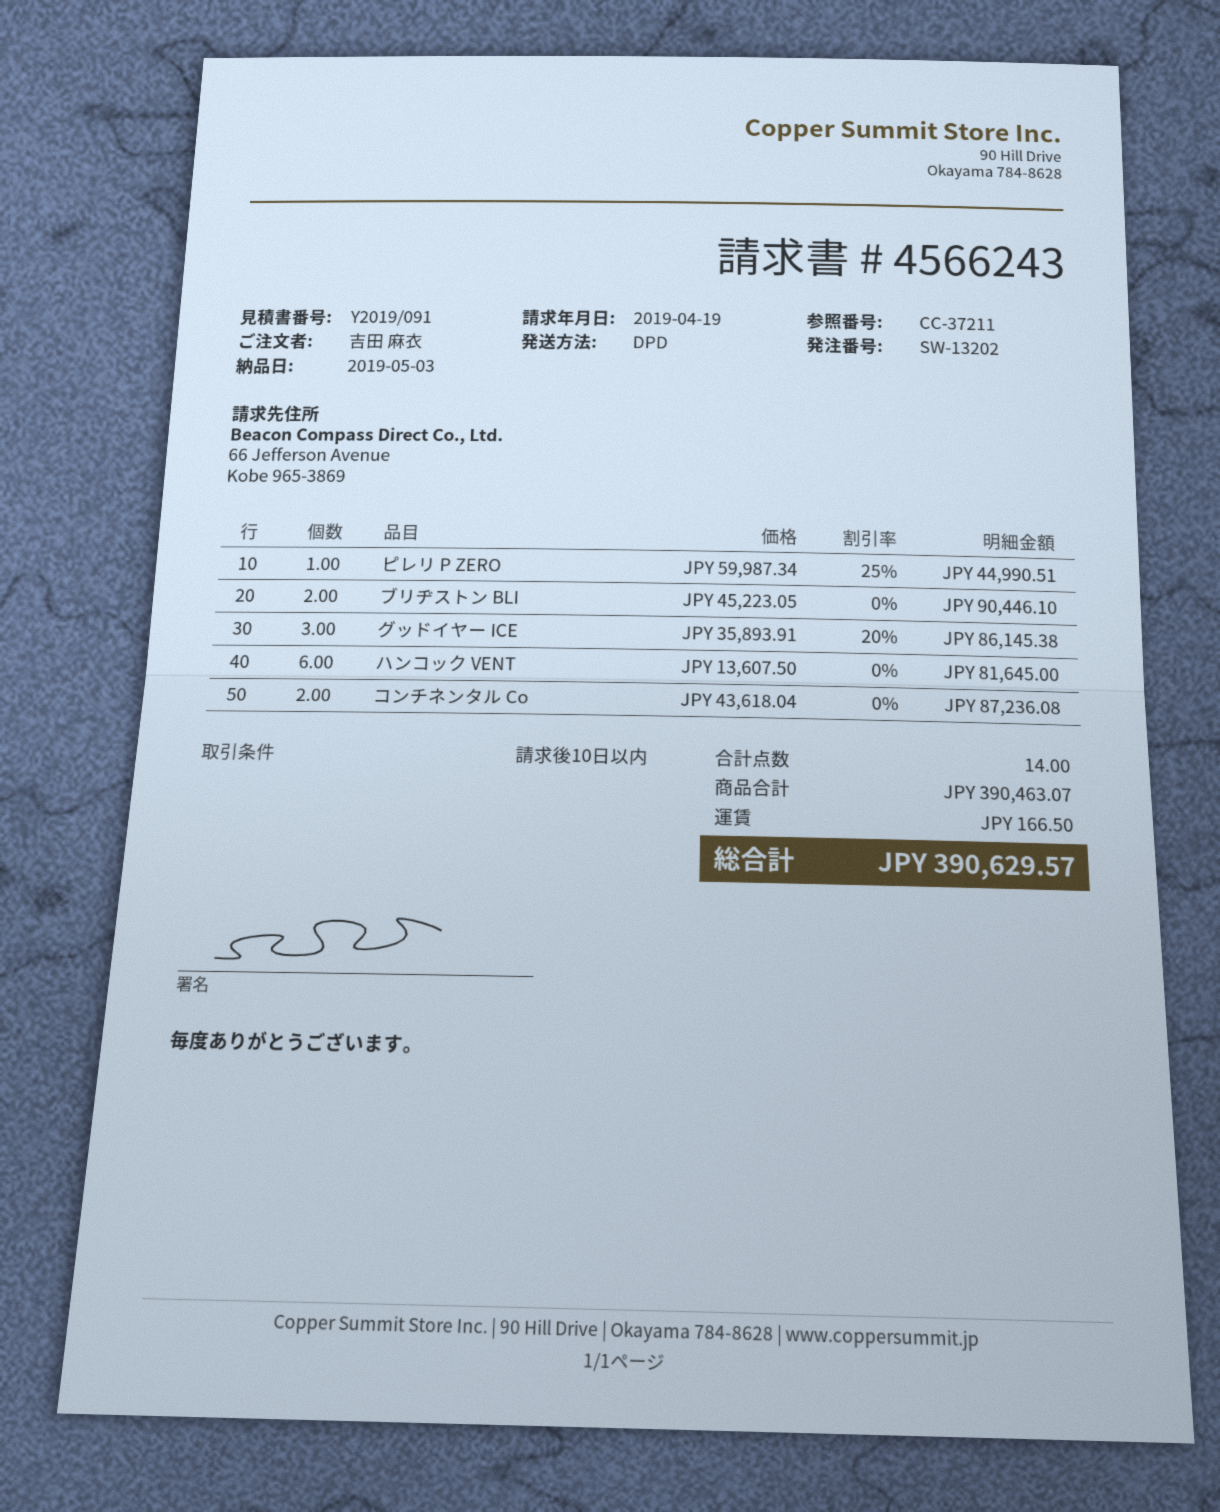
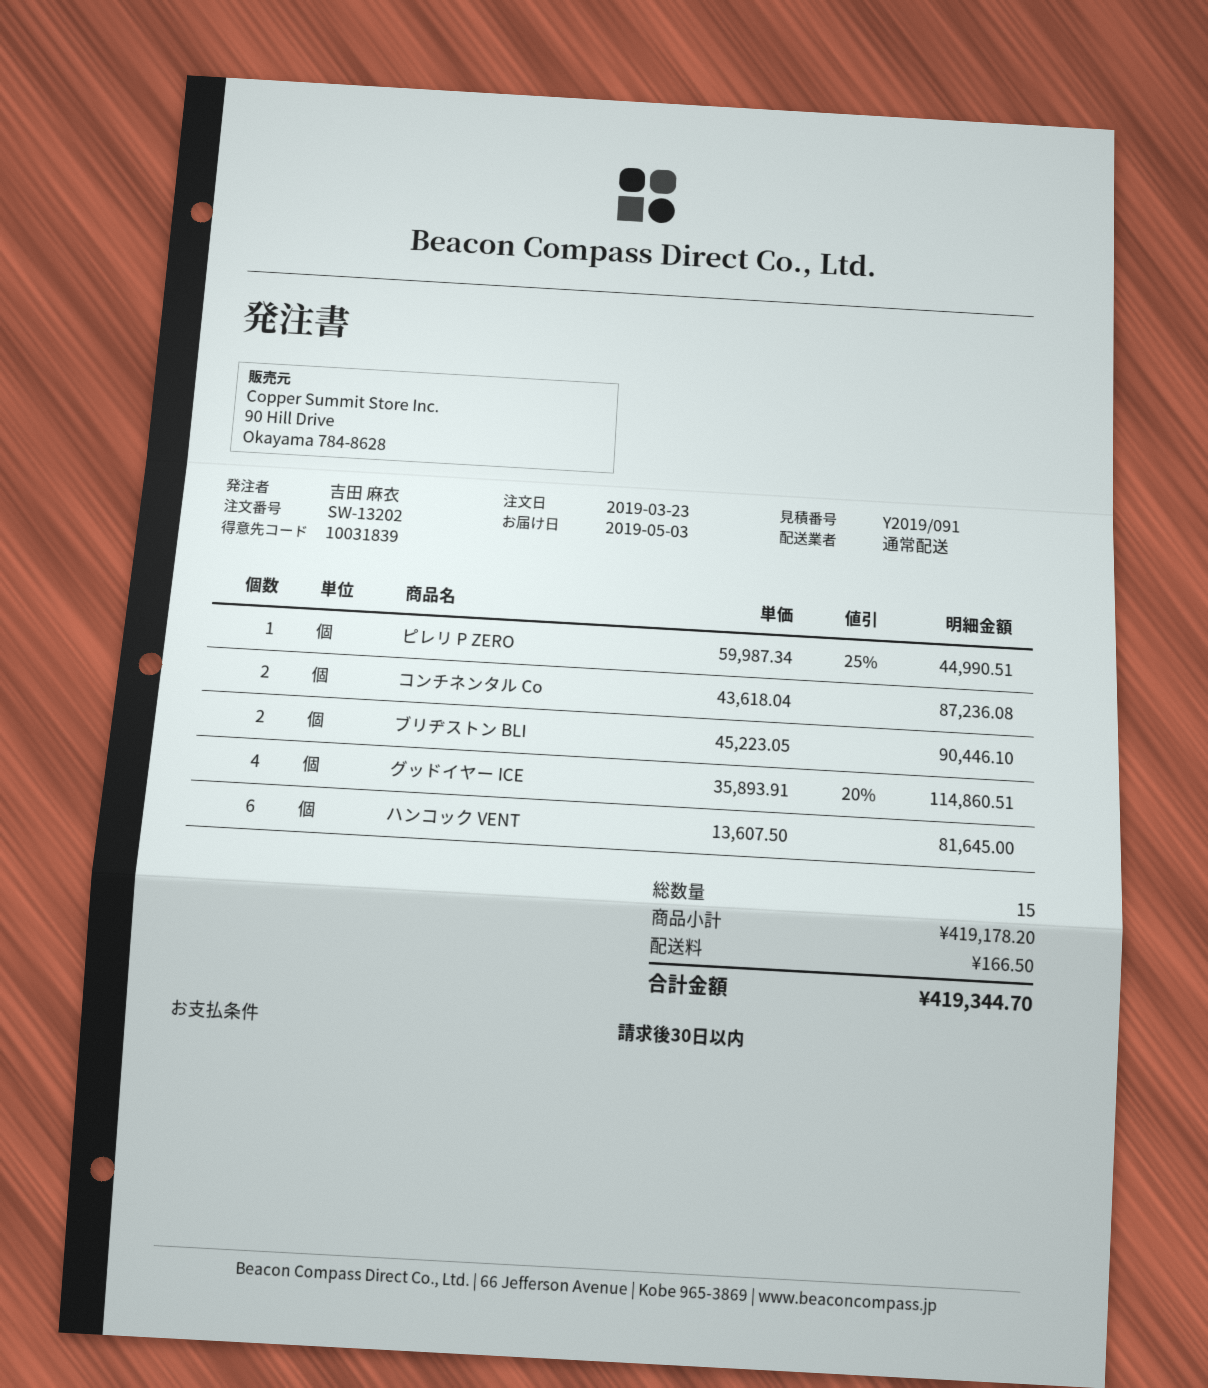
payment terms: 10 days -> 30 days
shipping method: DPD -> standard
グッドイヤー ICE: 3 x 35893.91 - 20% = 86145.38 -> 4 x 35893.91 - 20% = 114860.51
total quantity: 14 -> 15
subtotal: 390463.07 -> 419178.20
total: 390629.57 -> 419344.70

